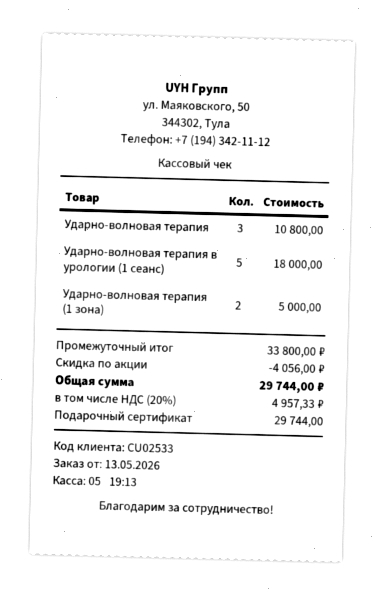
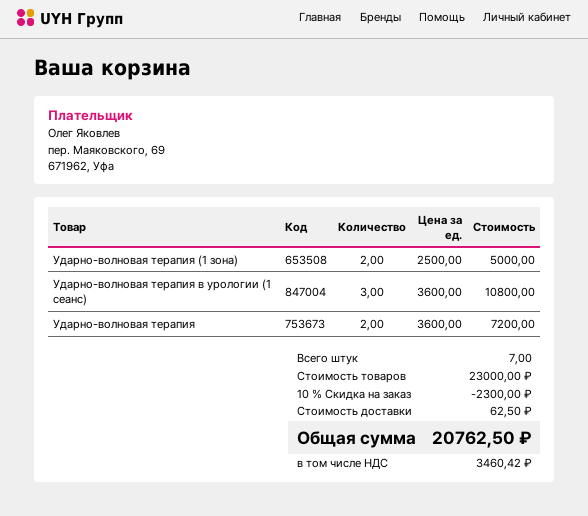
Ударно-волновая терапия: 3 for 10800.00 -> 2 for 7200.00
Ударно-волновая терапия в урологии (1 сеанс): 5 for 18000.00 -> 3 for 10800.00
subtotal: 33800.00 -> 23000.00
discount: 4056.00 -> 2300.00
shipping: none -> 62.50
tax: 4957.33 -> 3460.42
total: 29744.00 -> 20762.50

